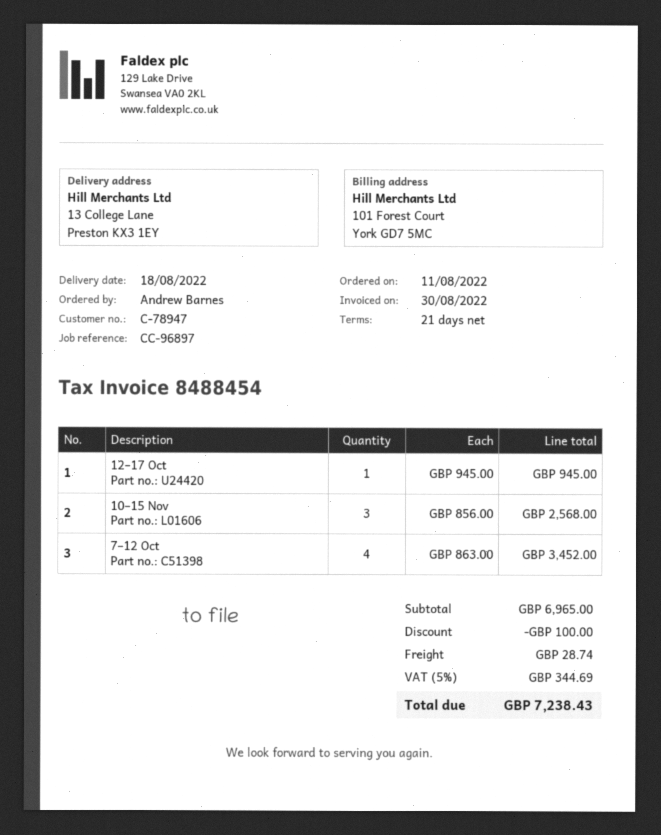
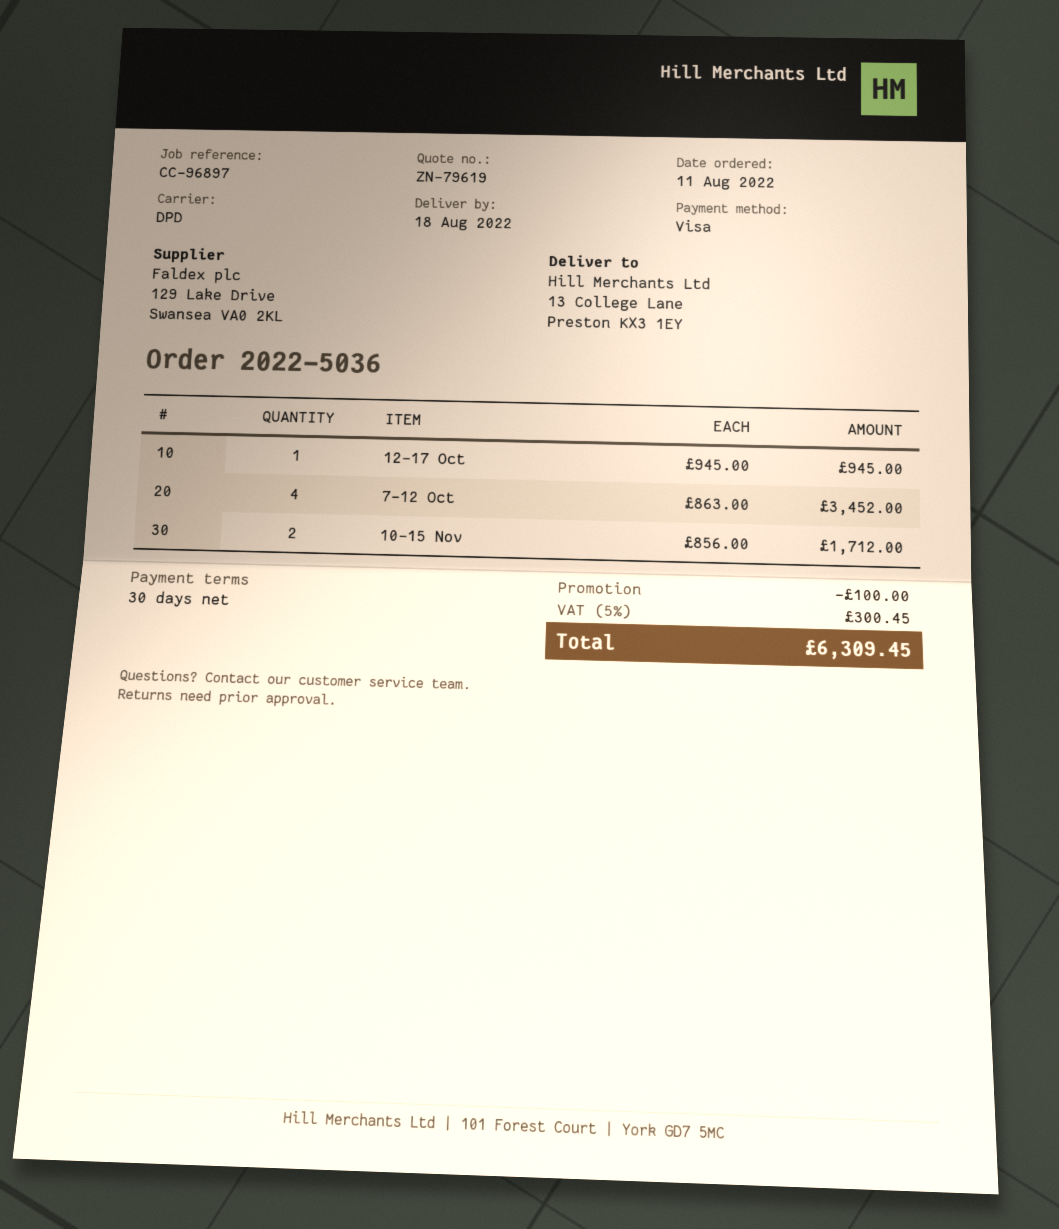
payment terms: 21 days -> 30 days
10–15 Nov: 3 x 856.00 = 2568.00 -> 2 x 856.00 = 1712.00
shipping: 28.74 -> none
tax: 5% = 344.69 -> 5% = 300.45
total: 7238.43 -> 6309.45

